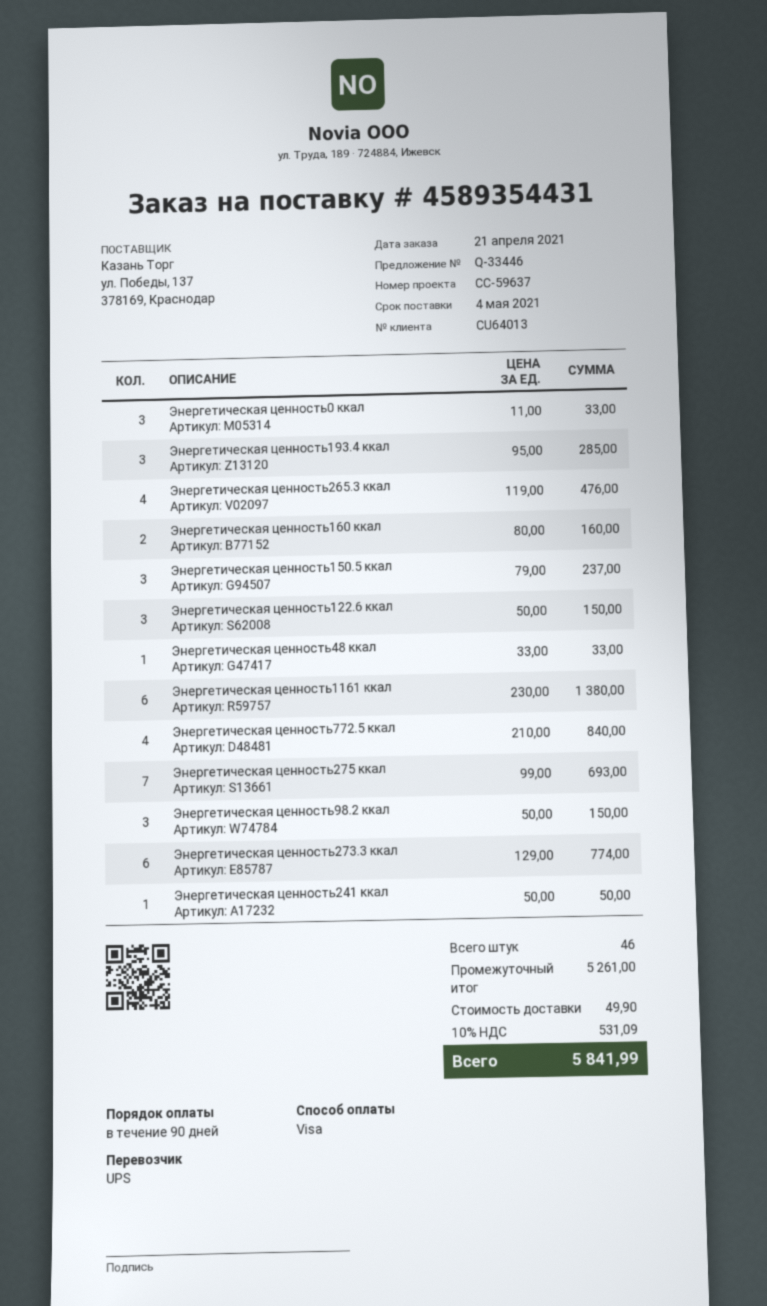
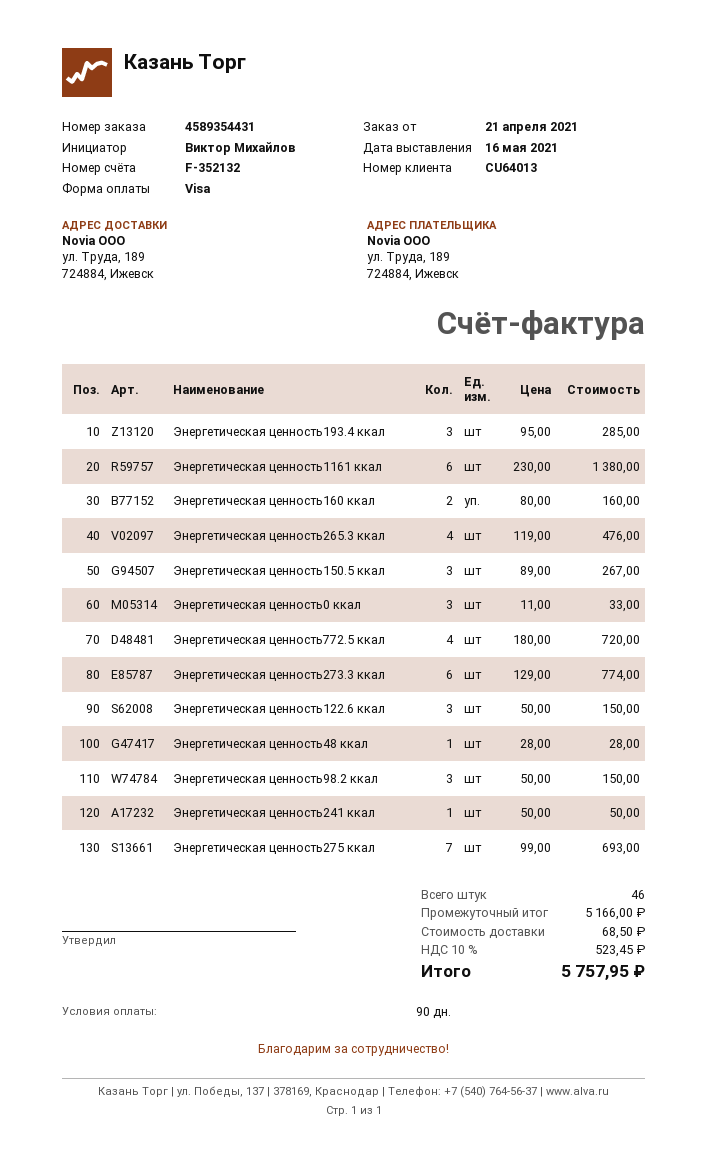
Энергетическая ценность150.5 ккал: 3 x 79.00 = 237.00 -> 3 x 89.00 = 267.00
Энергетическая ценность48 ккал: 1 x 33.00 = 33.00 -> 1 x 28.00 = 28.00
Энергетическая ценность772.5 ккал: 4 x 210.00 = 840.00 -> 4 x 180.00 = 720.00
subtotal: 5261.00 -> 5166.00
shipping: 49.90 -> 68.50
tax: 10% = 531.09 -> 10% = 523.45
total: 5841.99 -> 5757.95

